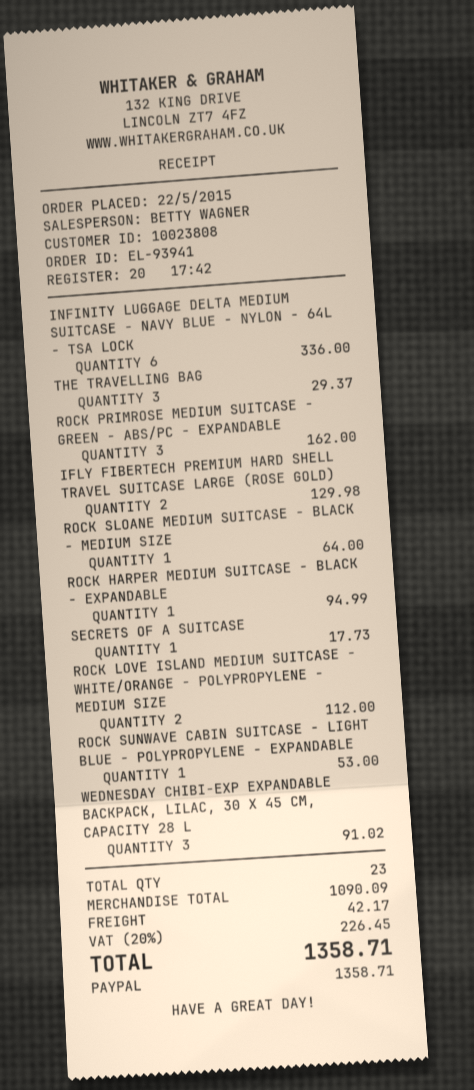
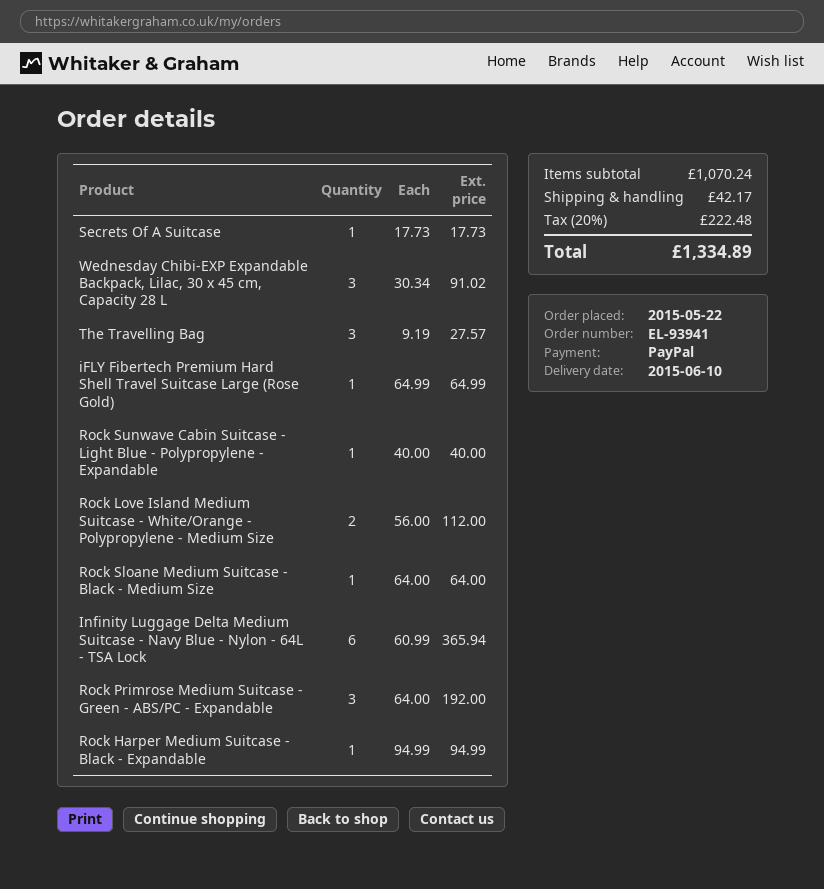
INFINITY LUGGAGE DELTA MEDIUM SUITCASE - NAVY BLUE - NYLON - 64L - TSA LOCK: 6 for 336.00 -> 6 for 365.94
THE TRAVELLING BAG: 3 for 29.37 -> 3 for 27.57
ROCK PRIMROSE MEDIUM SUITCASE - GREEN - ABS/PC - EXPANDABLE: 3 for 162.00 -> 3 for 192.00
IFLY FIBERTECH PREMIUM HARD SHELL TRAVEL SUITCASE LARGE (ROSE GOLD): 2 for 129.98 -> 1 for 64.99
ROCK SUNWAVE CABIN SUITCASE - LIGHT BLUE - POLYPROPYLENE - EXPANDABLE: 1 for 53.00 -> 1 for 40.00
subtotal: 1090.09 -> 1070.24
tax: 20% = 226.45 -> 20% = 222.48
total: 1358.71 -> 1334.89

